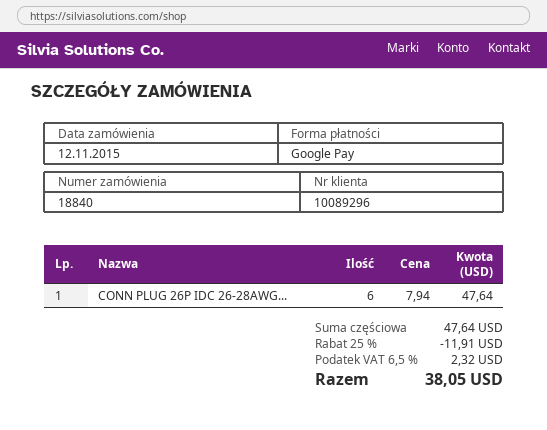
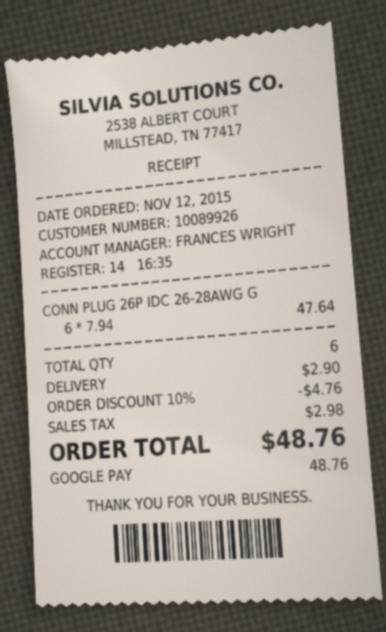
customer number: 10089296 -> 10089926
discount: 25% = 11.91 -> 10% = 4.76
shipping: none -> 2.90
tax: 2.32 -> 2.98
total: 38.05 -> 48.76

